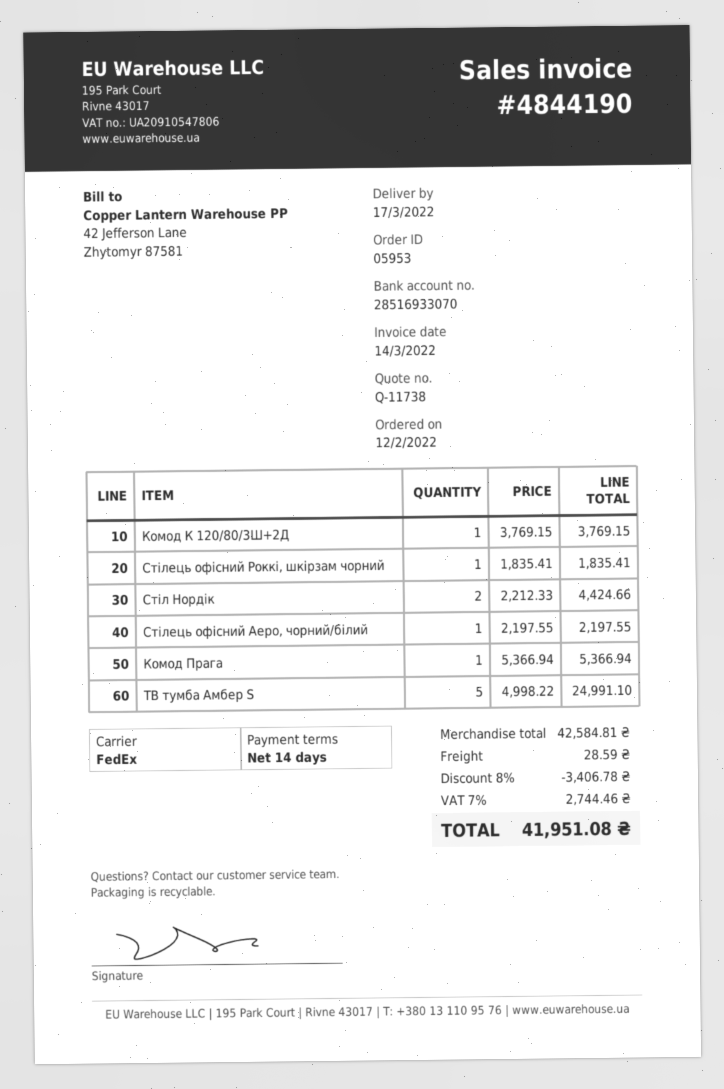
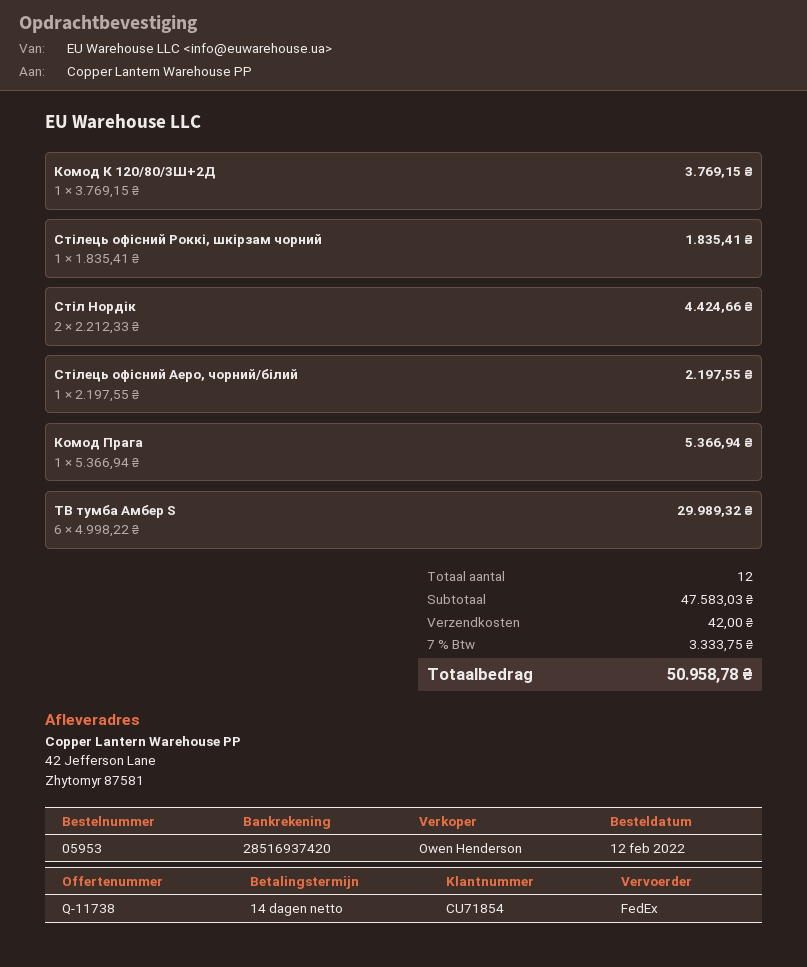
bank account: 28516933070 -> 28516937420
ТВ тумба Амбер S: 5 x 4998.22 = 24991.10 -> 6 x 4998.22 = 29989.32
subtotal: 42584.81 -> 47583.03
discount: 8% = 3406.78 -> none
shipping: 28.59 -> 42.00
tax: 7% = 2744.46 -> 7% = 3333.75
total: 41951.08 -> 50958.78

